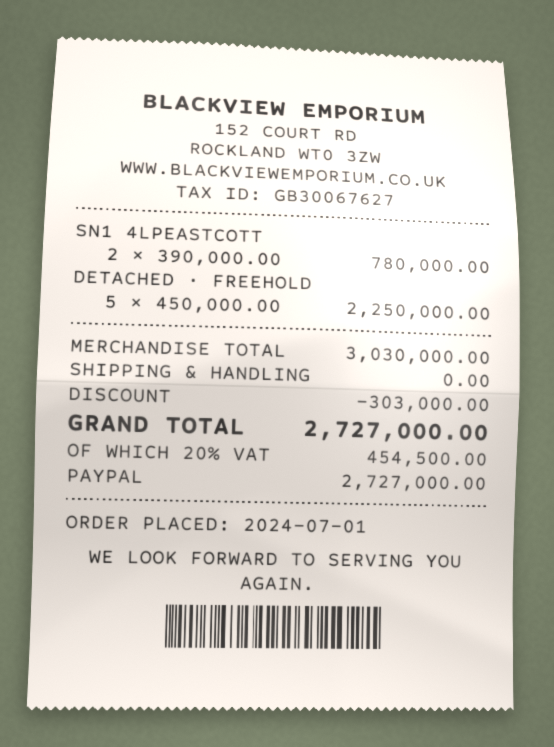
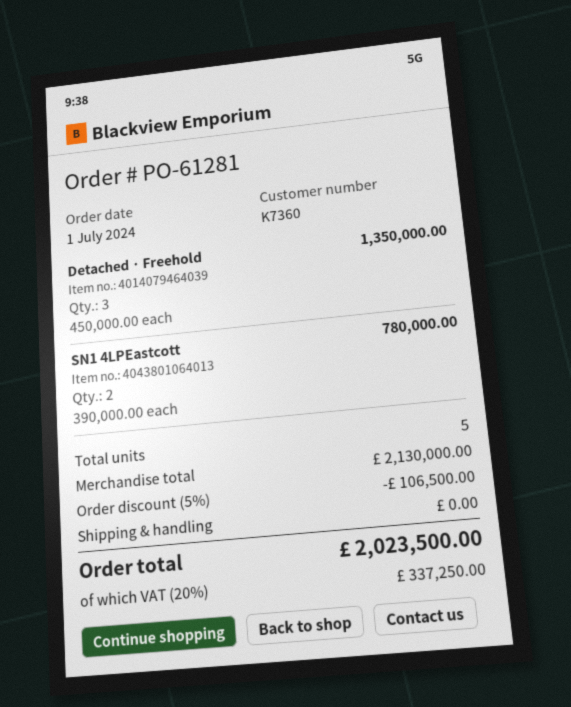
DETACHED · FREEHOLD: 5 x 450000.00 = 2250000.00 -> 3 x 450000.00 = 1350000.00
subtotal: 3030000.00 -> 2130000.00
discount: 303000.00 -> 106500.00
tax: 20% = 454500.00 -> 20% = 337250.00
total: 2727000.00 -> 2023500.00

